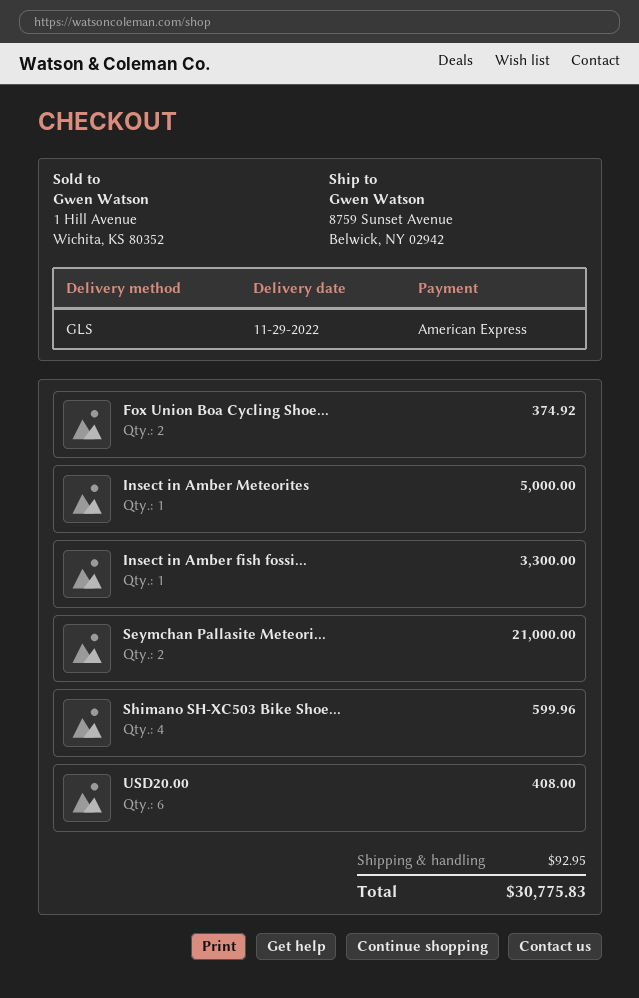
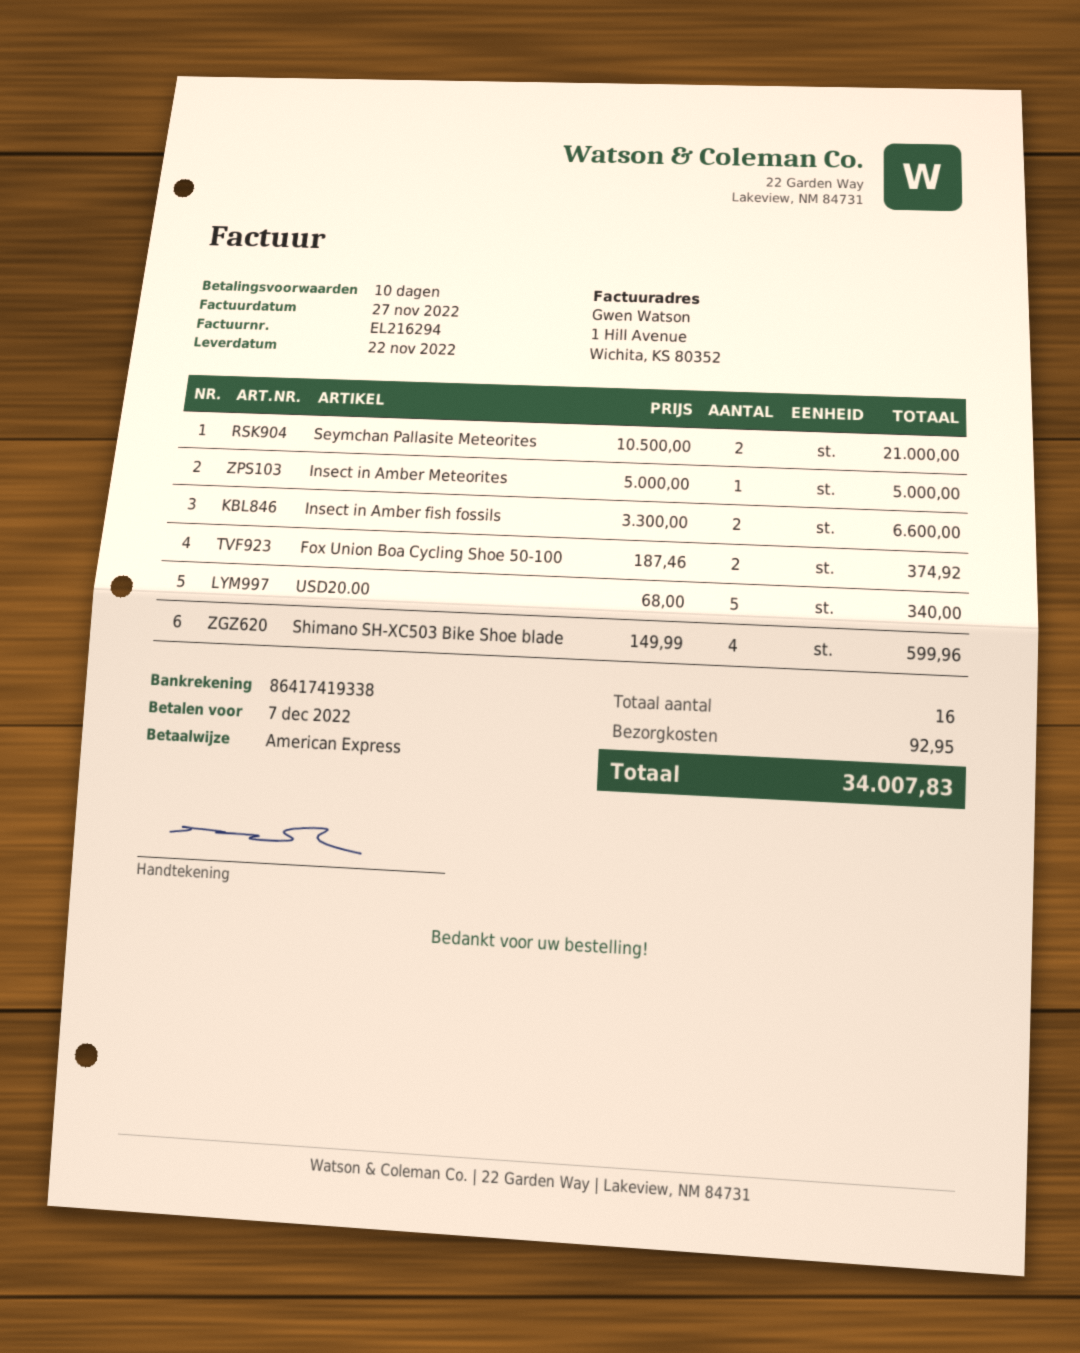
delivery date: 2022-11-29 -> 2022-11-22
Insect in Amber fish fossi...: 1 for 3300.00 -> 2 for 6600.00
USD20.00: 6 for 408.00 -> 5 for 340.00
total: 30775.83 -> 34007.83

